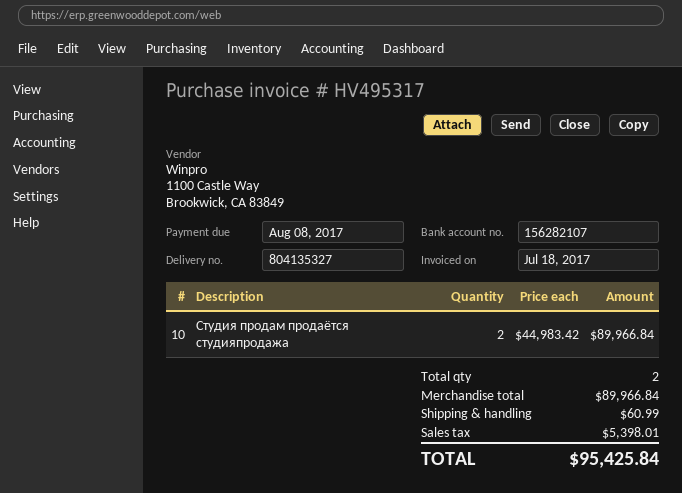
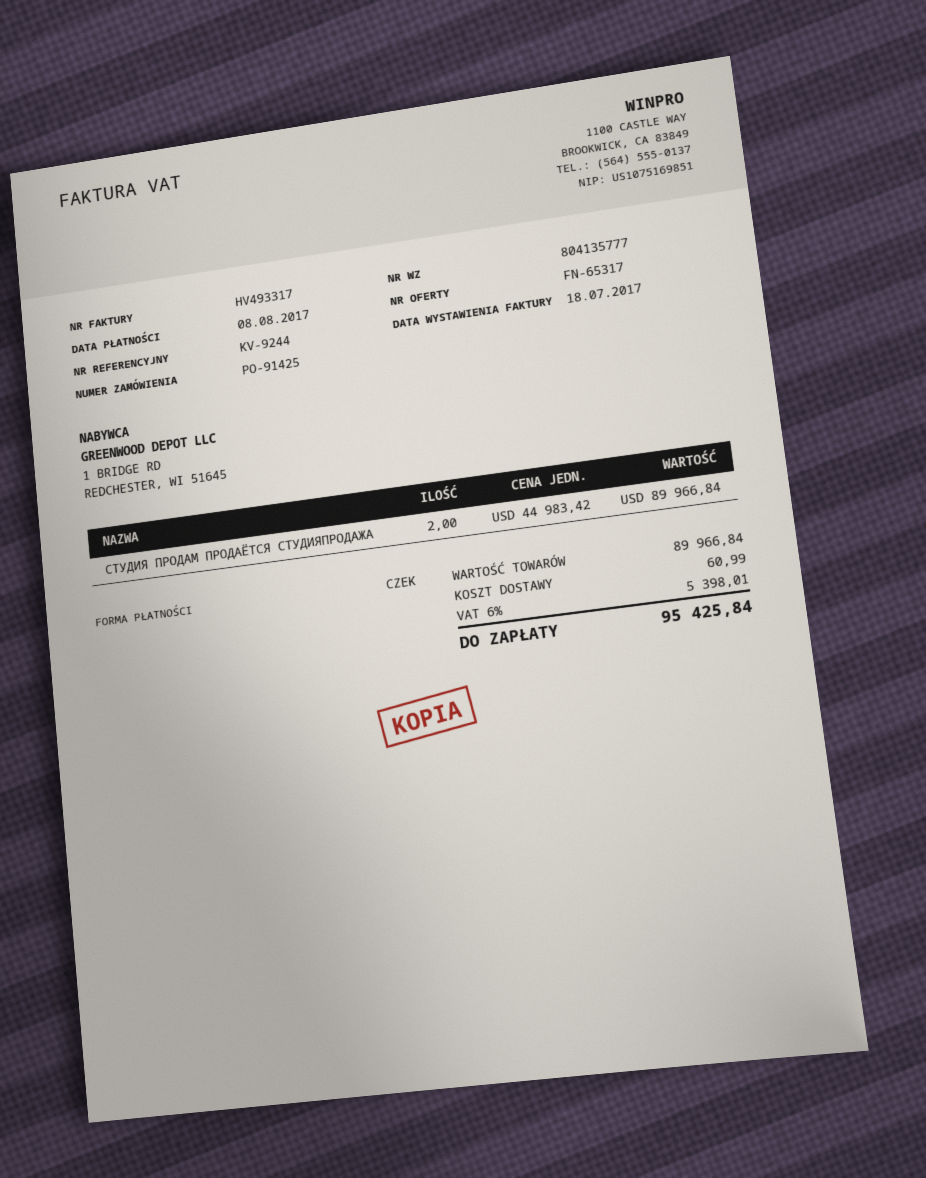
delivery note number: 804135327 -> 804135777
invoice number: HV495317 -> HV493317

